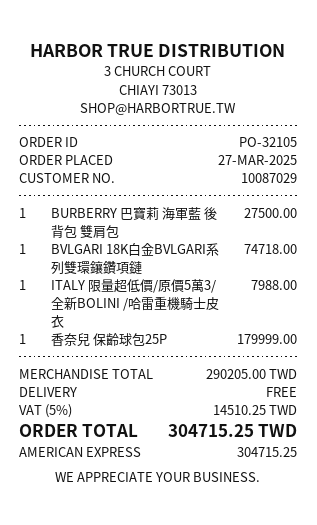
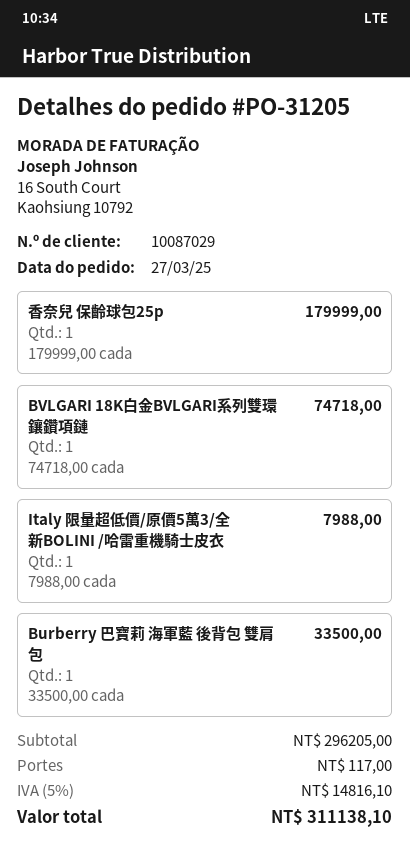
order number: PO-32105 -> PO-31205
BURBERRY 巴寶莉 海軍藍 後背包 雙肩包: 1 x 27500.00 = 27500.00 -> 1 x 33500.00 = 33500.00
subtotal: 290205.00 -> 296205.00
shipping: 0.00 -> 117.00
tax: 5% = 14510.25 -> 5% = 14816.10
total: 304715.25 -> 311138.10

